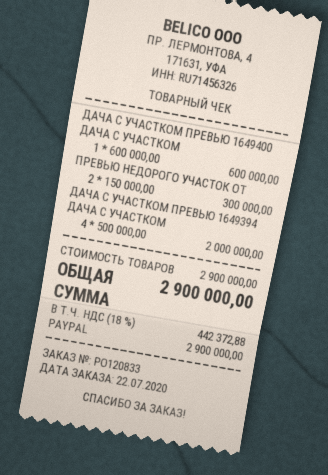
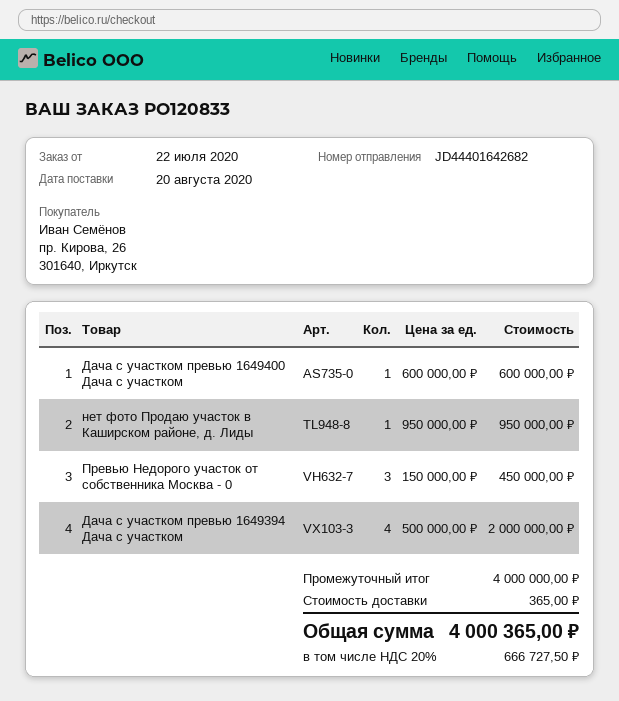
ПРЕВЬЮ НЕДОРОГО УЧАСТОК ОТ: 2 x 150000.00 = 300000.00 -> 3 x 150000.00 = 450000.00
нет фото Продаю участок в Каширском районе, д. Лиды: none -> 1 x 950000.00 = 950000.00
subtotal: 2900000.00 -> 4000000.00
shipping: none -> 365.00
tax: 18% = 442372.88 -> 20% = 666727.50
total: 2900000.00 -> 4000365.00

